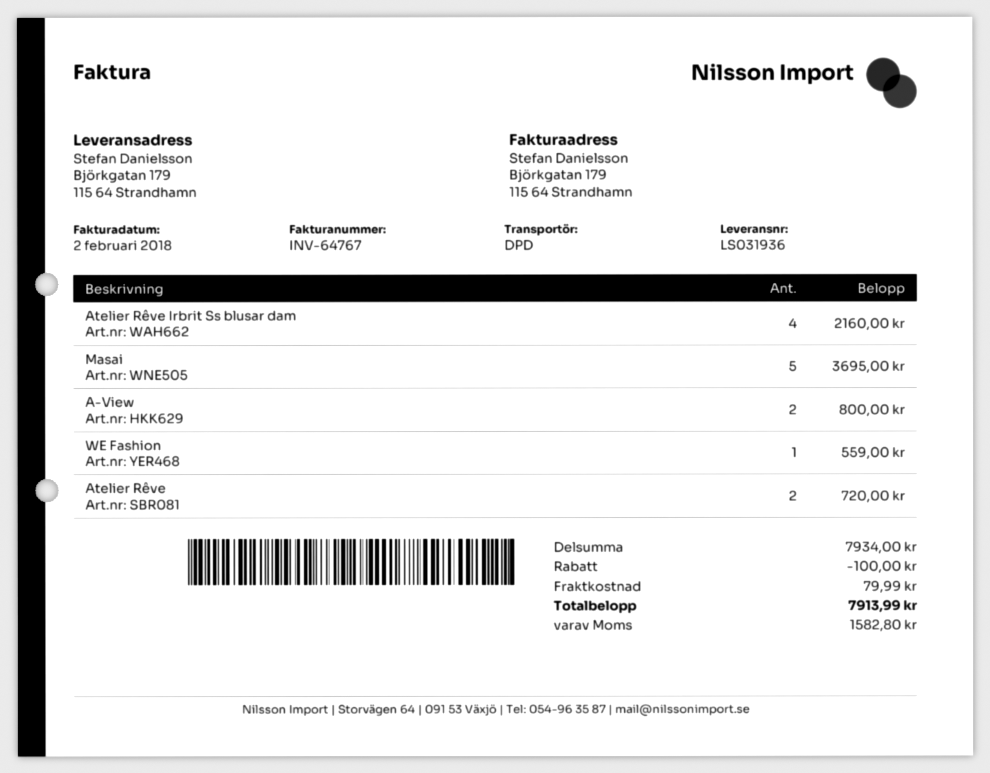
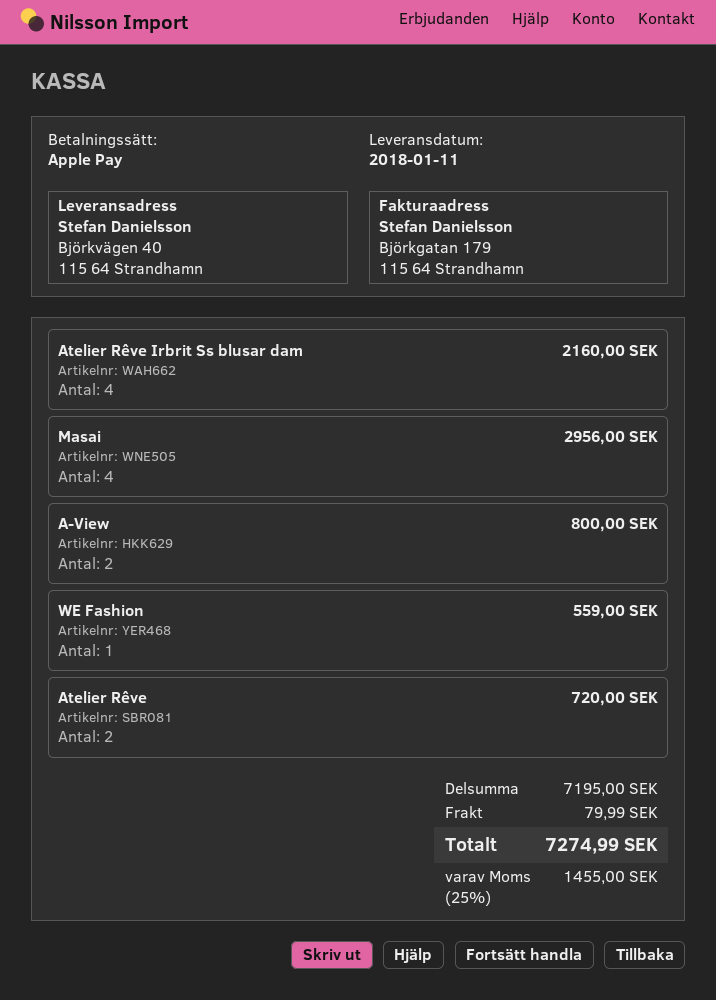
ship to: Björkgatan 179, 115 64 Strandhamn -> Björkvägen 40, 115 64 Strandhamn
Masai: 5 for 3695.00 -> 4 for 2956.00
subtotal: 7934.00 -> 7195.00
discount: 100.00 -> none
tax: 1582.80 -> 1455.00
total: 7913.99 -> 7274.99

